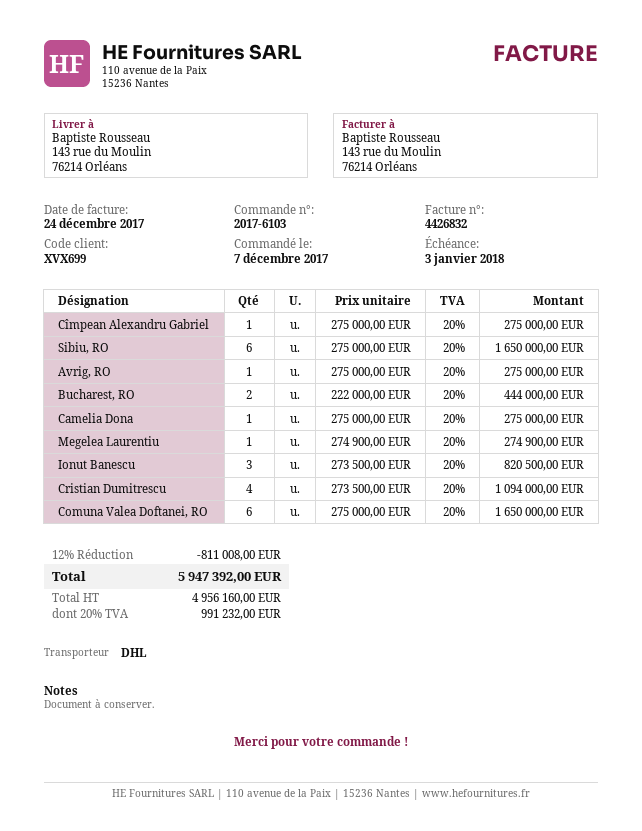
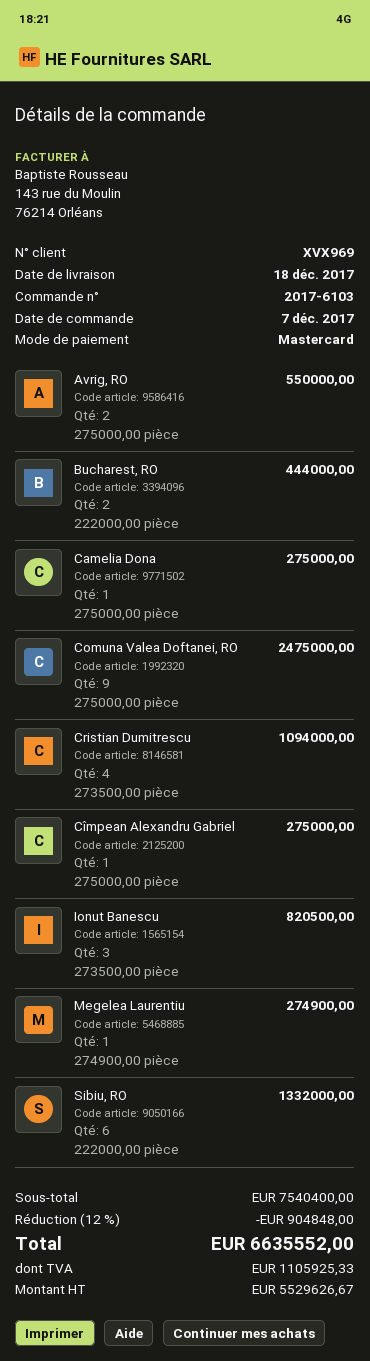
customer number: XVX699 -> XVX969
Sibiu, RO: 6 x 275000.00 = 1650000.00 -> 6 x 222000.00 = 1332000.00
Avrig, RO: 1 x 275000.00 = 275000.00 -> 2 x 275000.00 = 550000.00
Comuna Valea Doftanei, RO: 6 x 275000.00 = 1650000.00 -> 9 x 275000.00 = 2475000.00
discount: 12% = 811008.00 -> 12% = 904848.00
net: 4956160.00 -> 5529626.67
tax: 991232.00 -> 1105925.33
total: 5947392.00 -> 6635552.00

